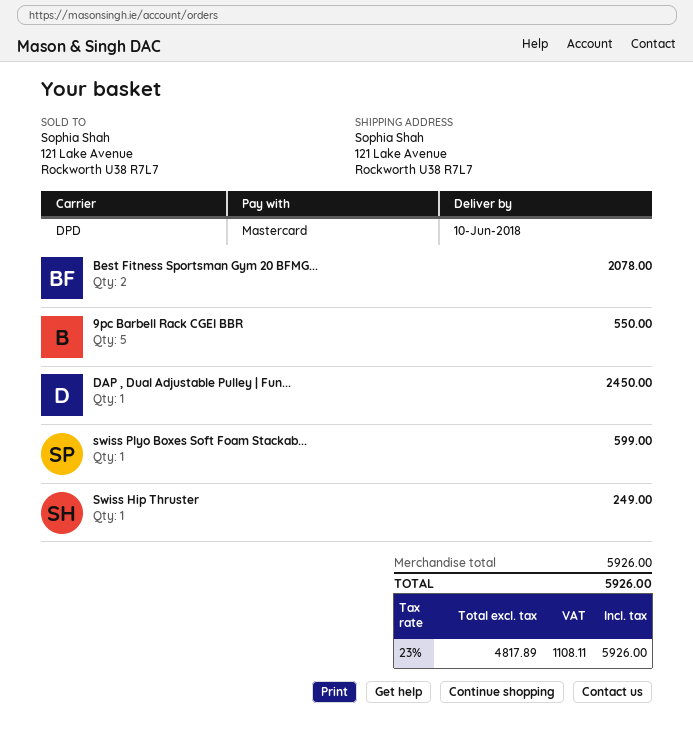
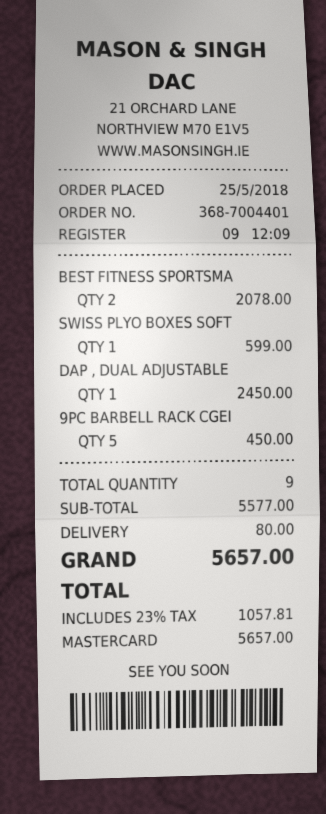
9pc Barbell Rack CGEI BBR: 5 for 550.00 -> 5 for 450.00
Swiss Hip Thruster: 1 for 249.00 -> none
subtotal: 5926.00 -> 5577.00
shipping: none -> 80.00
tax: 23% = 1108.11 -> 23% = 1057.81
total: 5926.00 -> 5657.00

